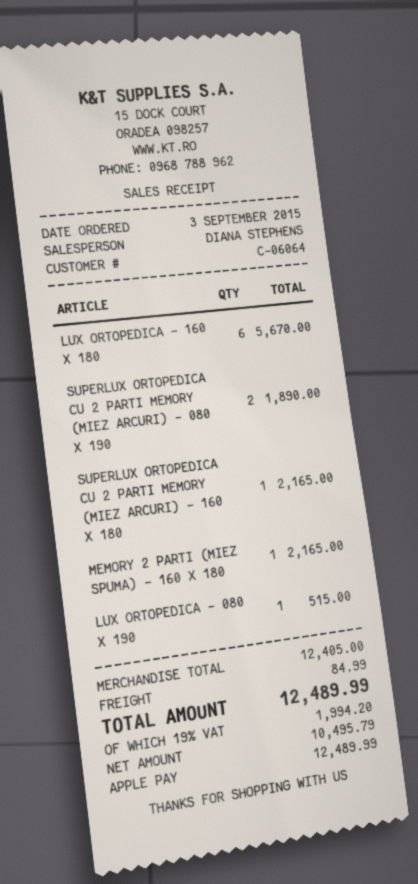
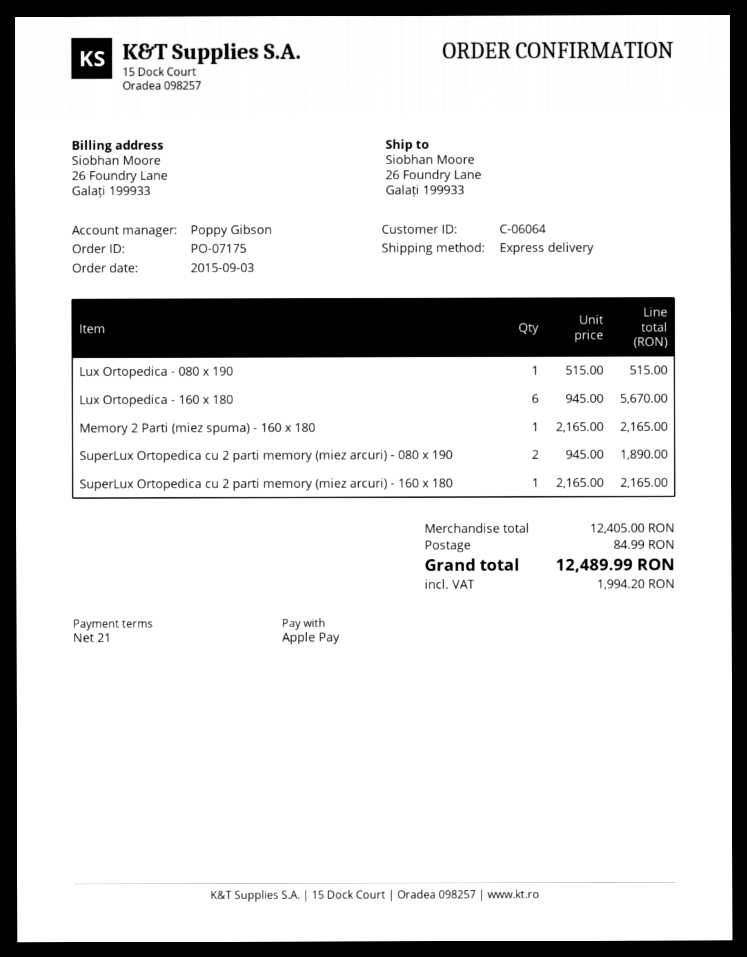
sales rep: DIANA STEPHENS -> Poppy Gibson

